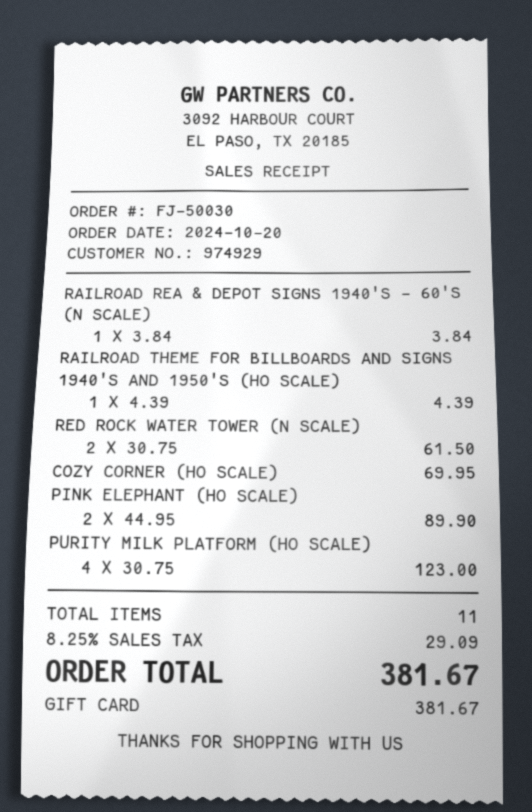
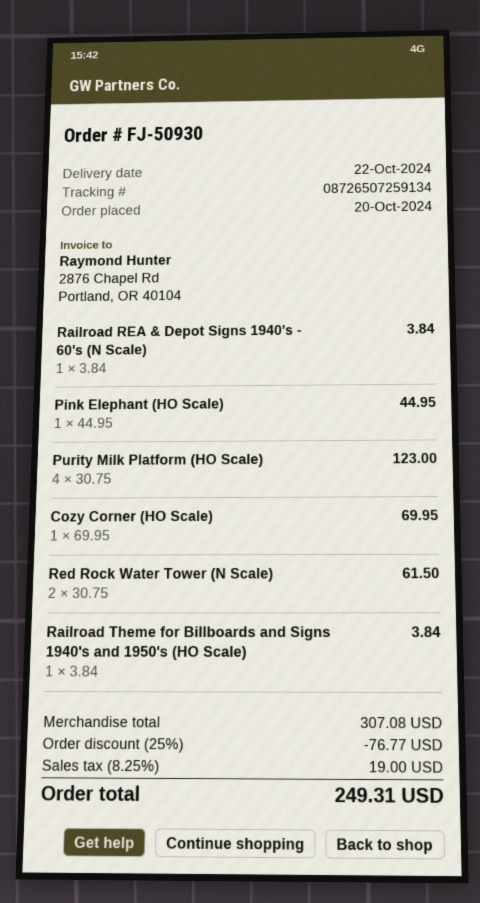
order number: FJ-50030 -> FJ-50930
RAILROAD THEME FOR BILLBOARDS AND SIGNS 1940'S AND 1950'S (HO SCALE): 1 x 4.39 = 4.39 -> 1 x 3.84 = 3.84
PINK ELEPHANT (HO SCALE): 2 x 44.95 = 89.90 -> 1 x 44.95 = 44.95
discount: none -> 25% = 76.77
tax: 8.25% = 29.09 -> 8.25% = 19.00
total: 381.67 -> 249.31

